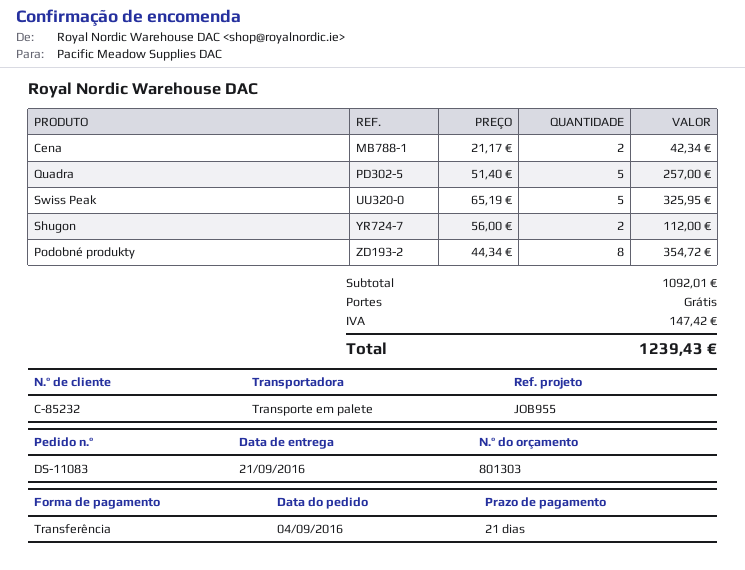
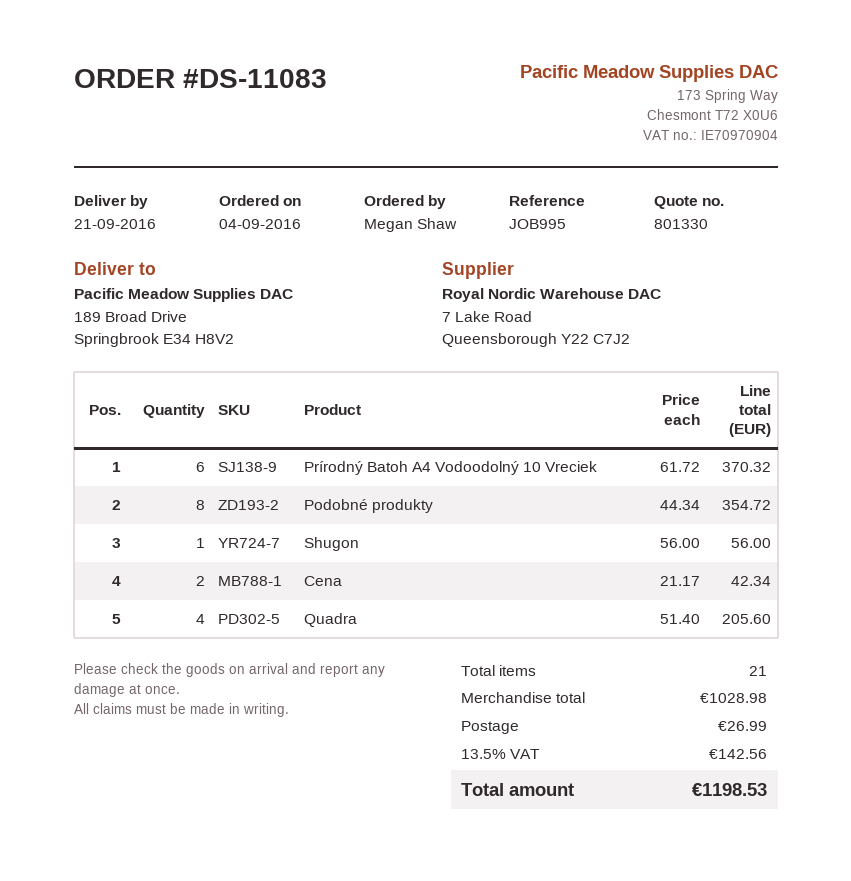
quote number: 801303 -> 801330
reference: JOB955 -> JOB995
Quadra: 5 x 51.40 = 257.00 -> 4 x 51.40 = 205.60
Swiss Peak: 5 x 65.19 = 325.95 -> none
Shugon: 2 x 56.00 = 112.00 -> 1 x 56.00 = 56.00
Prírodný Batoh A4 Vodoodolný 10 Vreciek: none -> 6 x 61.72 = 370.32
subtotal: 1092.01 -> 1028.98
shipping: 0.00 -> 26.99
tax: 147.42 -> 142.56
total: 1239.43 -> 1198.53

